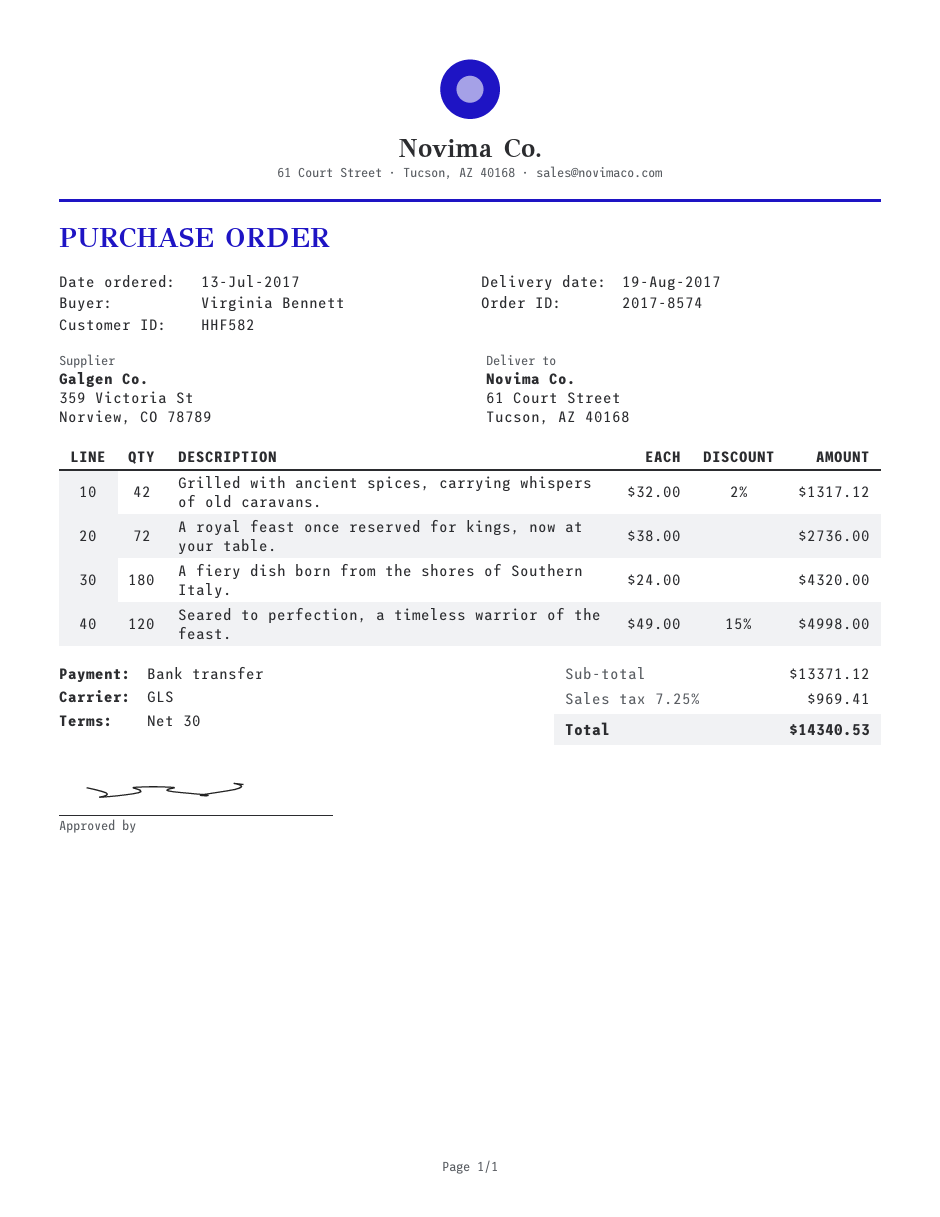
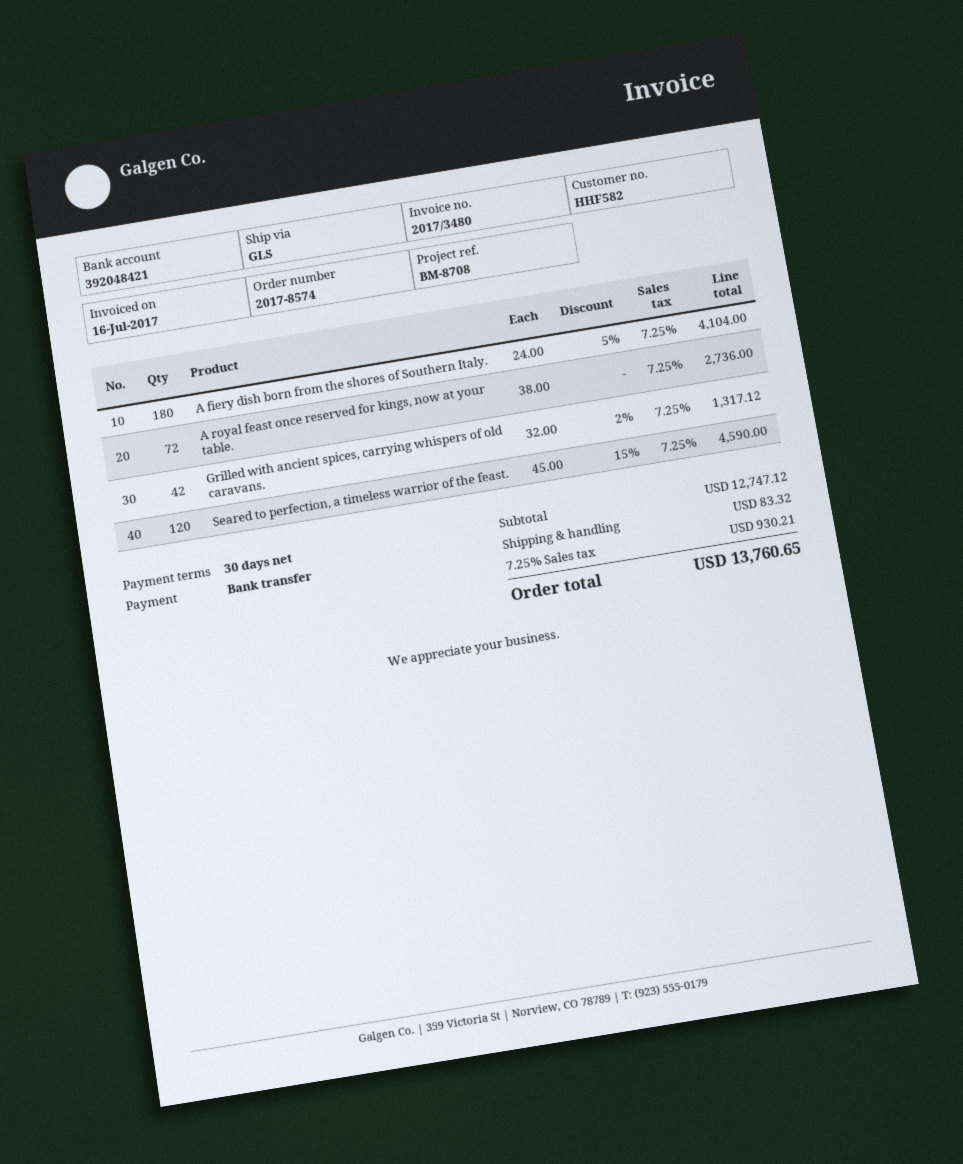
A fiery dish born from the shores of Southern Italy.: 180 x 24.00 = 4320.00 -> 180 x 24.00 - 5% = 4104.00
Seared to perfection, a timeless warrior of the feast.: 120 x 49.00 - 15% = 4998.00 -> 120 x 45.00 - 15% = 4590.00
subtotal: 13371.12 -> 12747.12
shipping: none -> 83.32
tax: 7.25% = 969.41 -> 7.25% = 930.21
total: 14340.53 -> 13760.65

